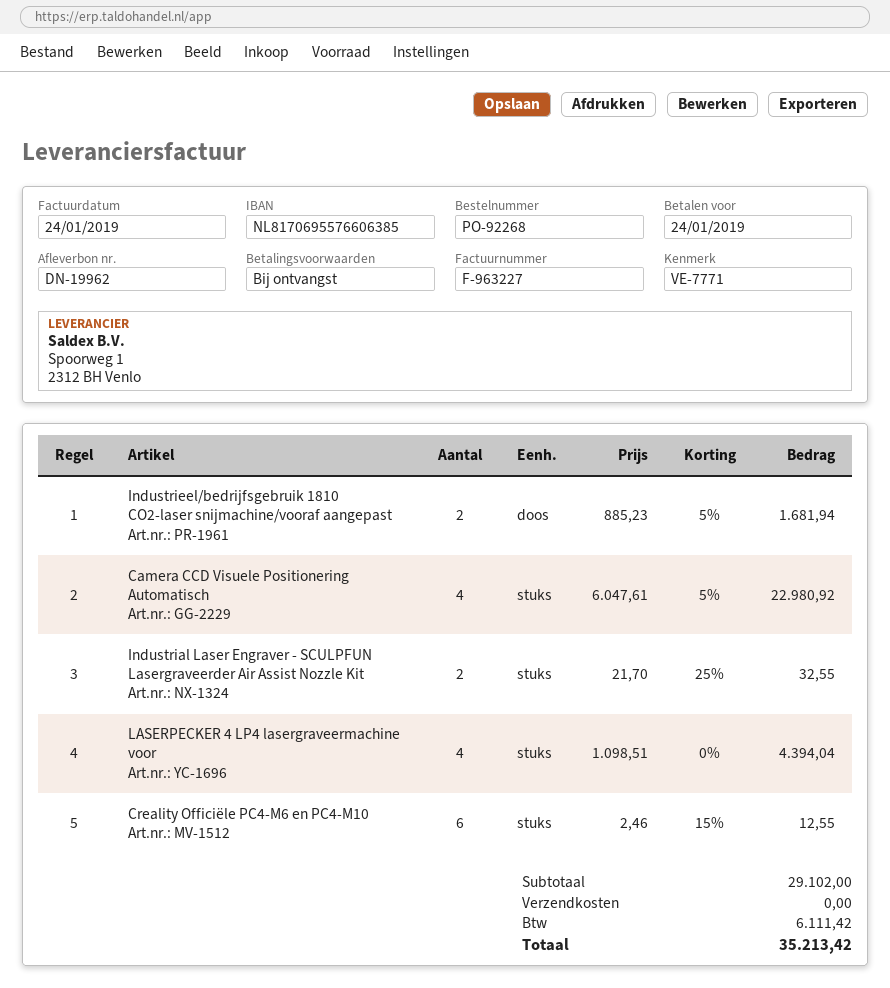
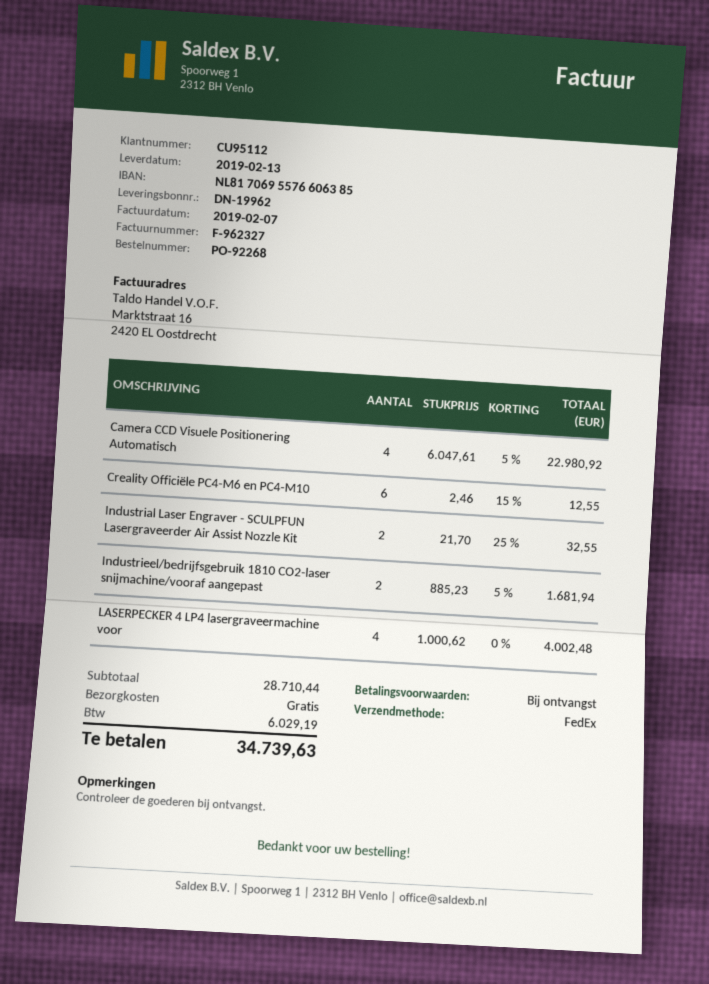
invoice number: F-963227 -> F-962327
invoice date: 2019-01-24 -> 2019-02-07
LASERPECKER 4 LP4 lasergraveermachine voor: 4 x 1098.51 = 4394.04 -> 4 x 1000.62 = 4002.48
subtotal: 29102.00 -> 28710.44
tax: 6111.42 -> 6029.19
total: 35213.42 -> 34739.63

